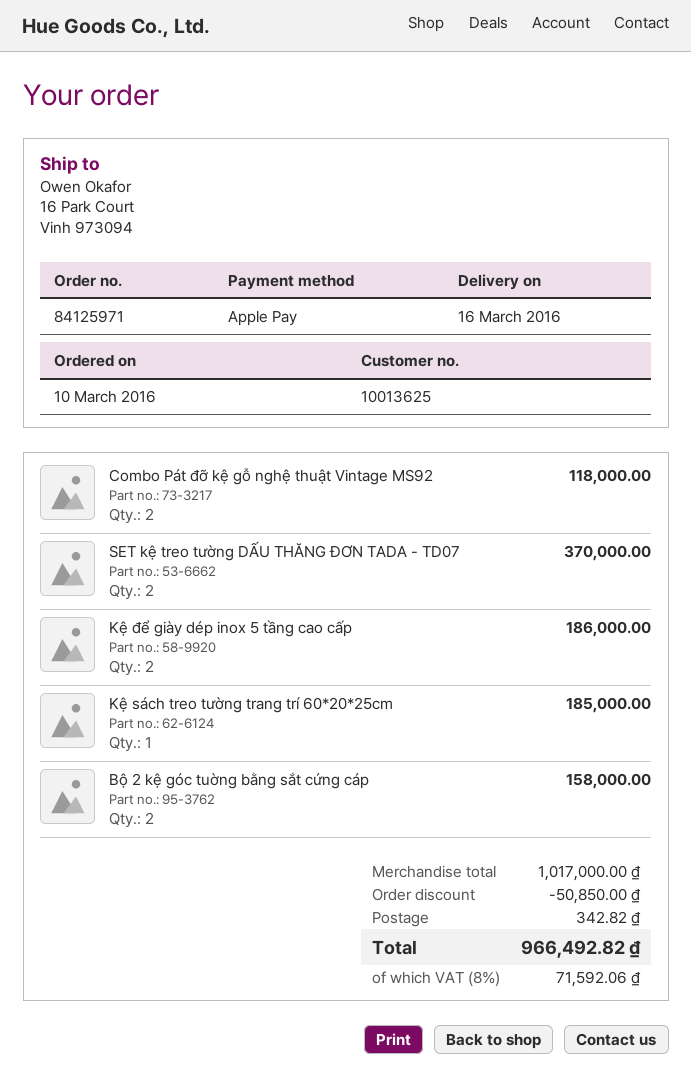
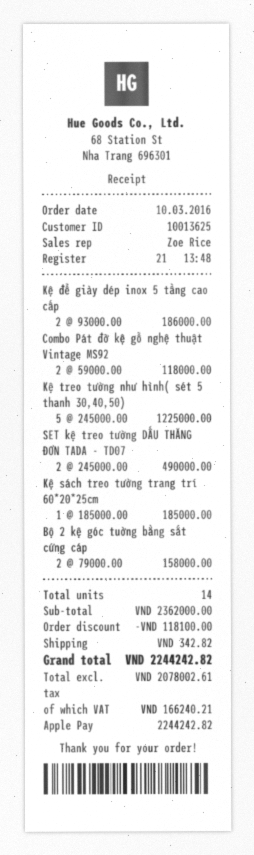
SET kệ treo tường DẤU THĂNG ĐƠN TADA - TD07: 2 for 370000.00 -> 2 for 490000.00
Kệ treo tường như hình( sét 5 thanh 30,40,50): none -> 5 for 1225000.00
subtotal: 1017000.00 -> 2362000.00
discount: 50850.00 -> 118100.00
tax: 71592.06 -> 166240.21
total: 966492.82 -> 2244242.82

